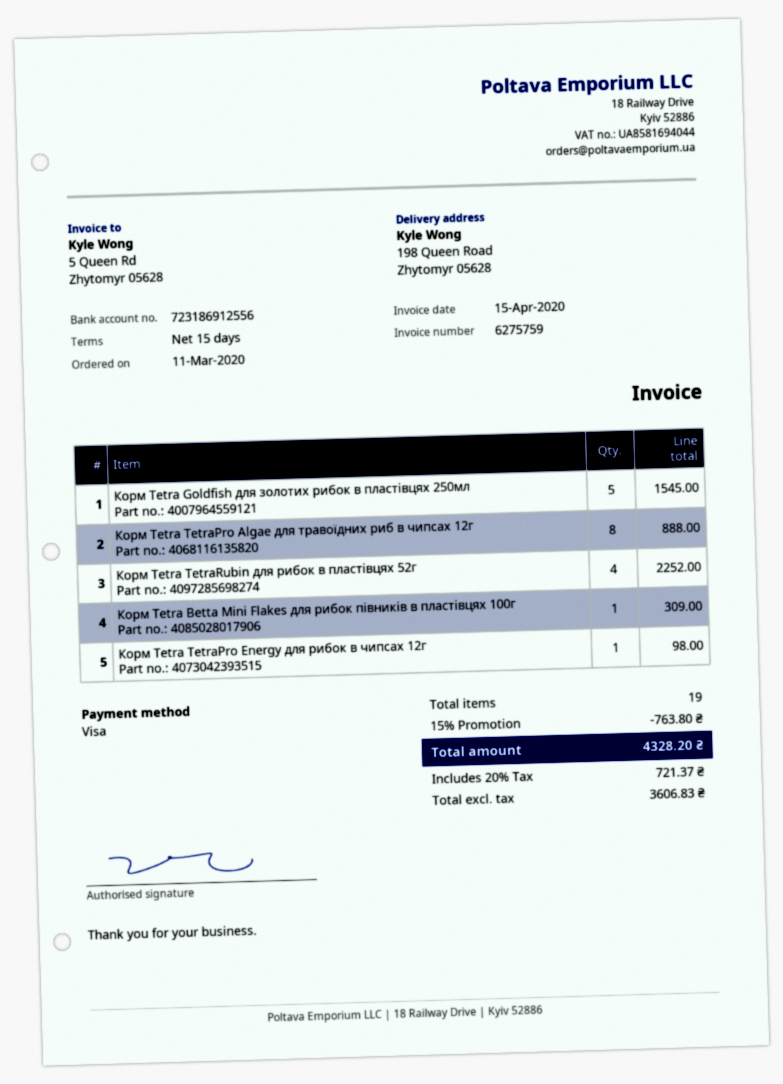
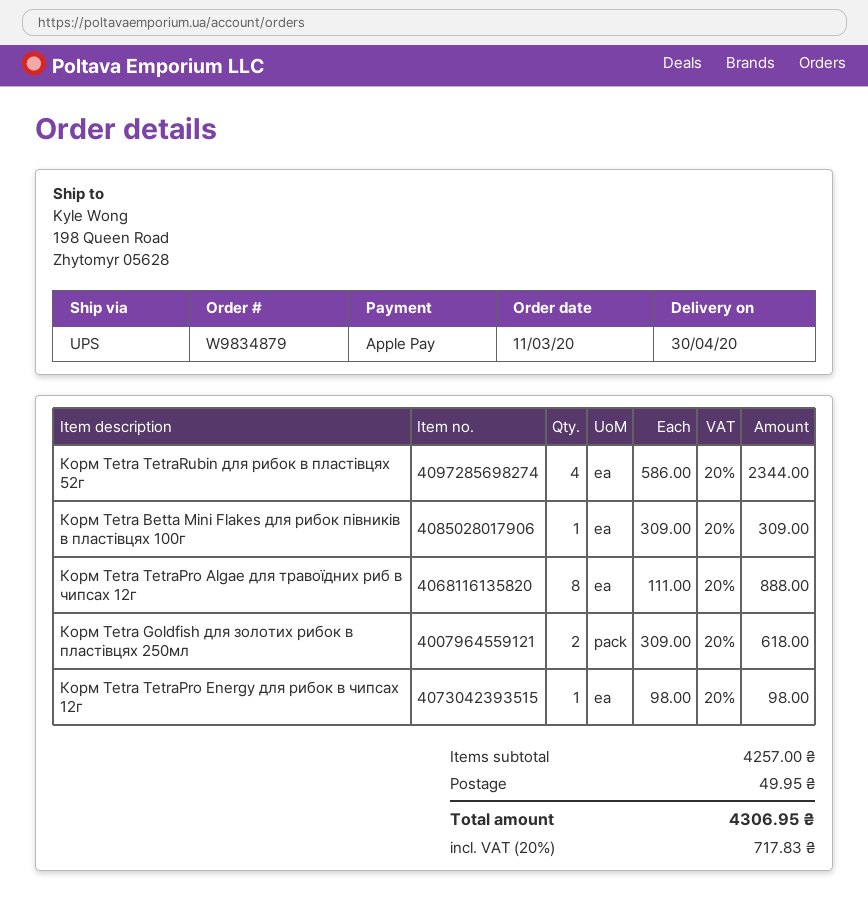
payment method: Visa -> Apple Pay
Корм Tetra Goldfish для золотих рибок в пластівцях 250мл: 5 for 1545.00 -> 2 for 618.00
Корм Tetra TetraRubin для рибок в пластівцях 52г: 4 for 2252.00 -> 4 for 2344.00
discount: 15% = 763.80 -> none
shipping: none -> 49.95
tax: 20% = 721.37 -> 20% = 717.83
total: 4328.20 -> 4306.95

